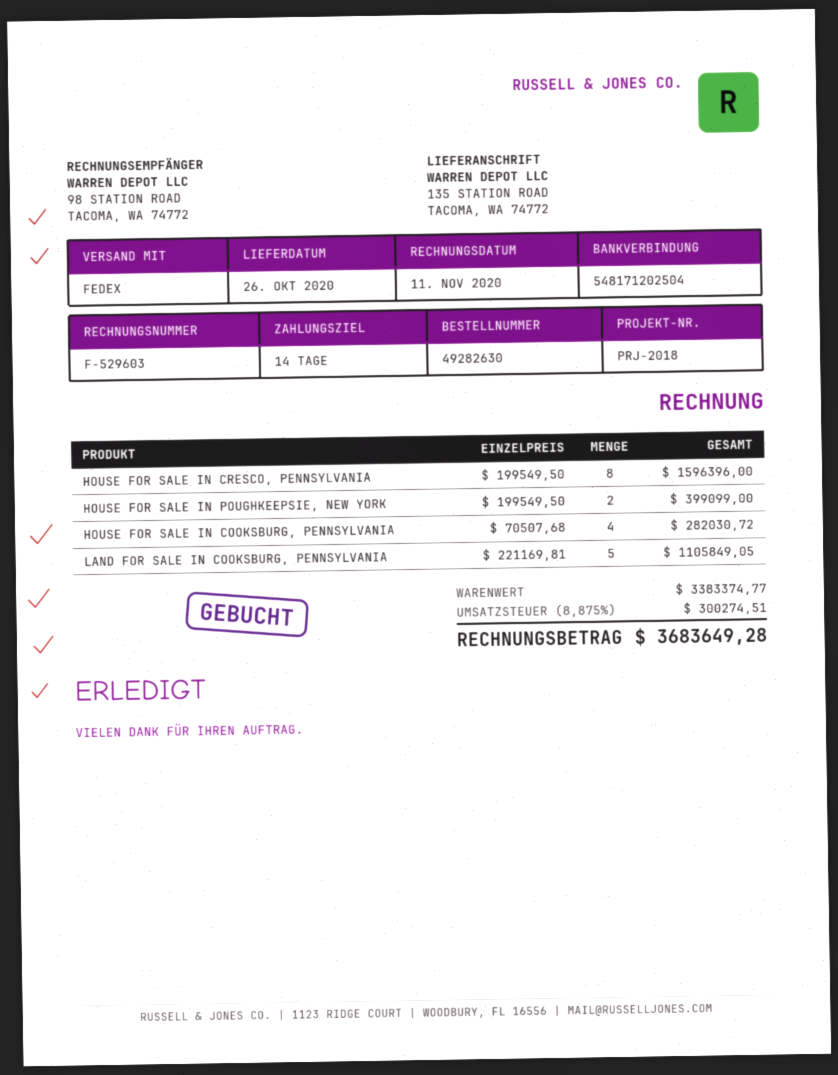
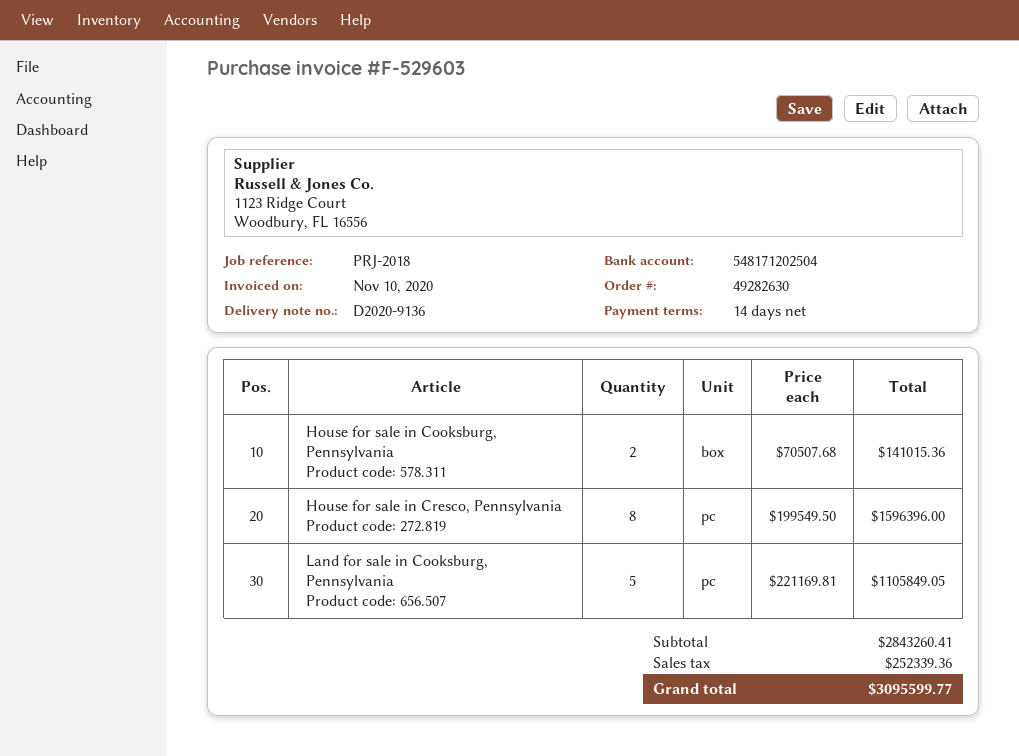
invoice date: 2020-11-11 -> 2020-11-10
HOUSE FOR SALE IN POUGHKEEPSIE, NEW YORK: 2 x 199549.50 = 399099.00 -> none
HOUSE FOR SALE IN COOKSBURG, PENNSYLVANIA: 4 x 70507.68 = 282030.72 -> 2 x 70507.68 = 141015.36
subtotal: 3383374.77 -> 2843260.41
tax: 300274.51 -> 252339.36
total: 3683649.28 -> 3095599.77

